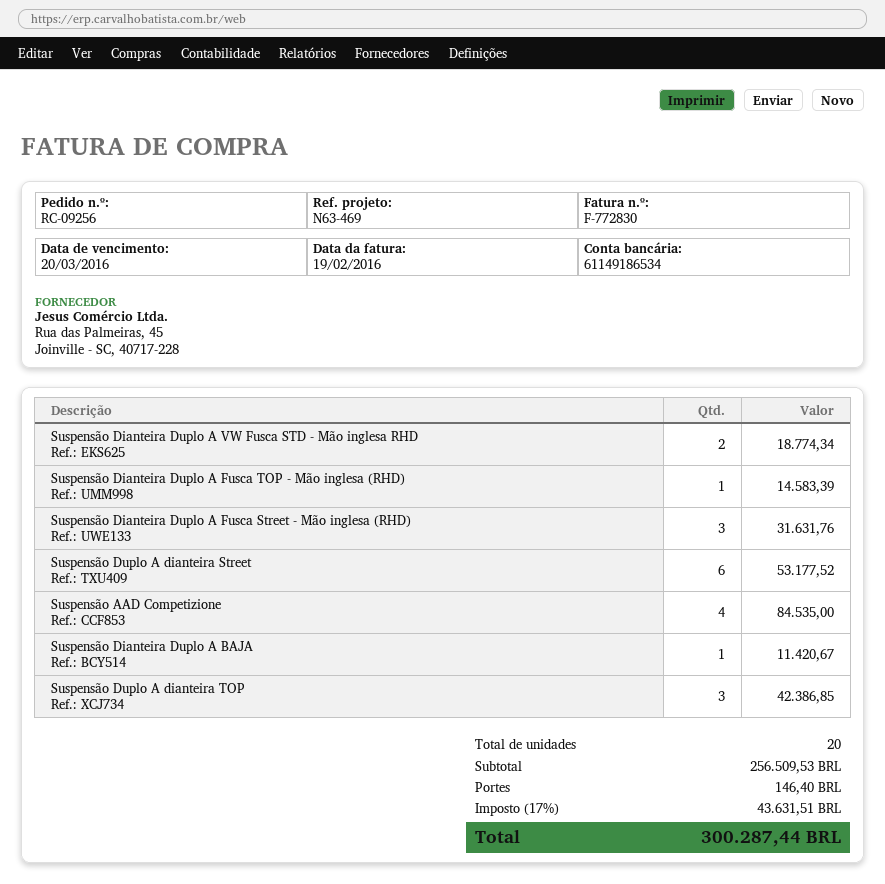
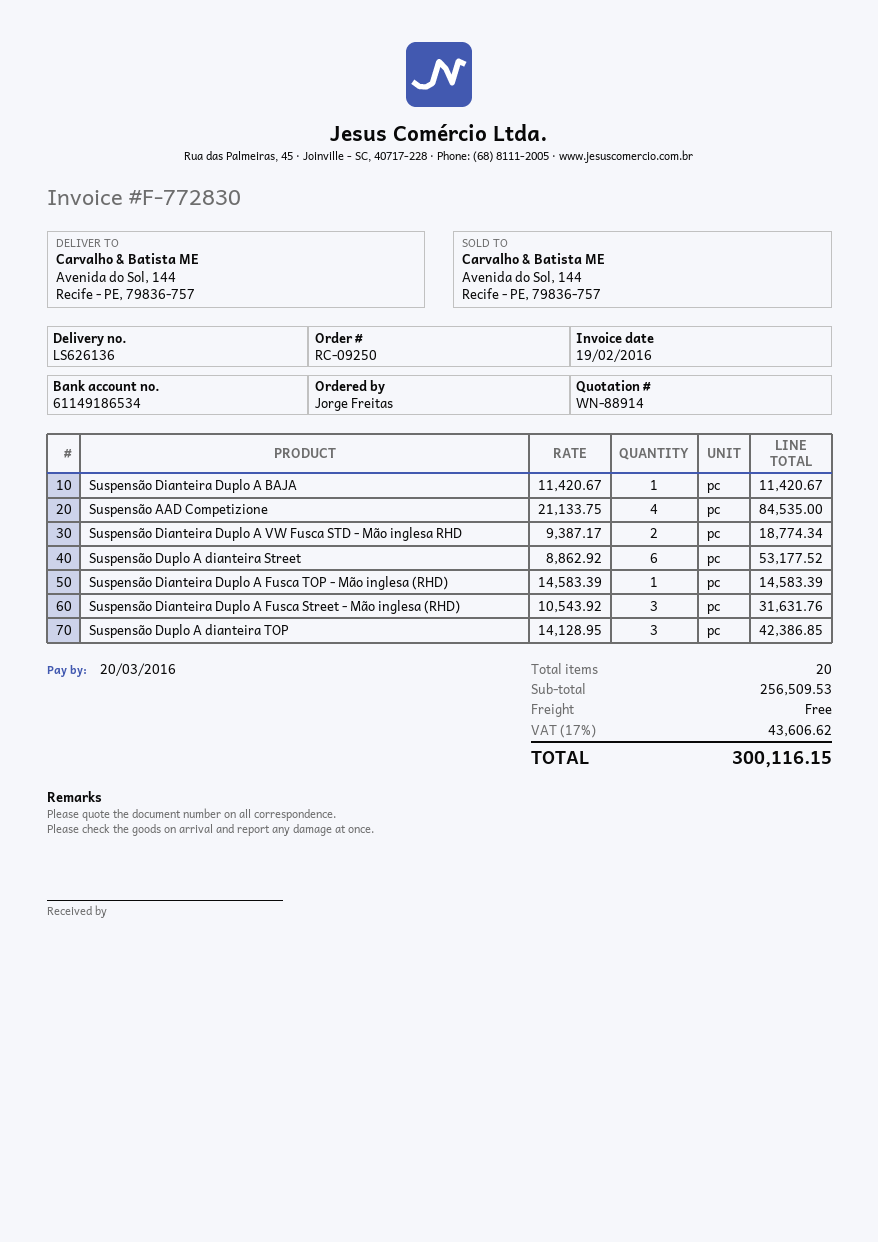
order number: RC-09256 -> RC-09250
shipping: 146.40 -> 0.00
tax: 17% = 43631.51 -> 17% = 43606.62
total: 300287.44 -> 300116.15

